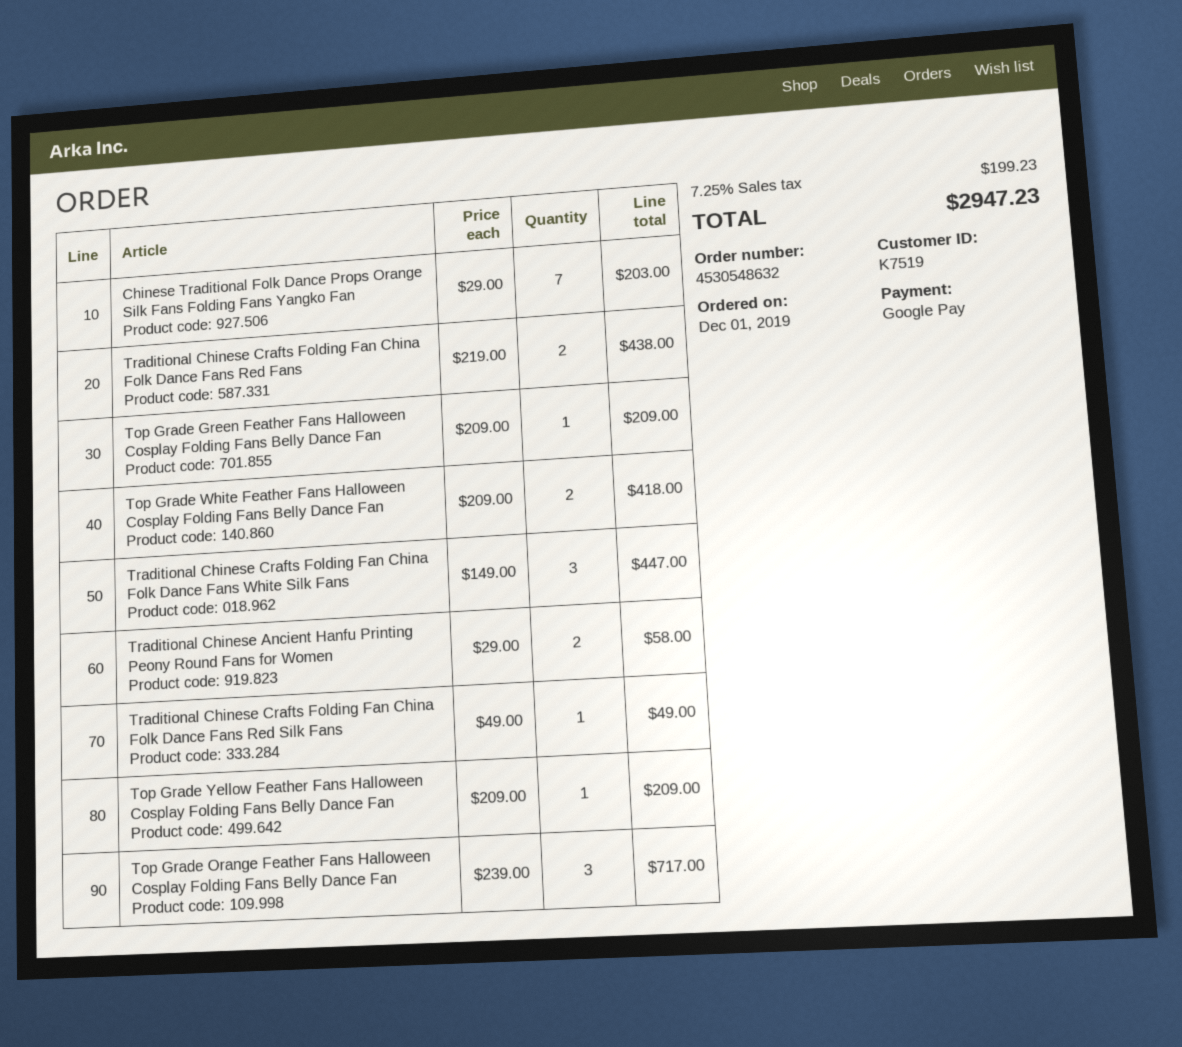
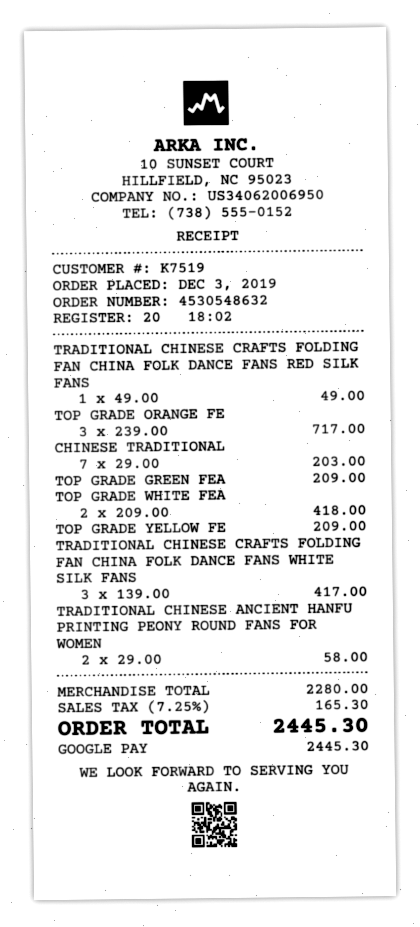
order date: 2019-12-01 -> 2019-12-03
Traditional Chinese Crafts Folding Fan China Folk Dance Fans Red Fans: 2 x 219.00 = 438.00 -> none
Traditional Chinese Crafts Folding Fan China Folk Dance Fans White Silk Fans: 3 x 149.00 = 447.00 -> 3 x 139.00 = 417.00
tax: 7.25% = 199.23 -> 7.25% = 165.30
total: 2947.23 -> 2445.30

